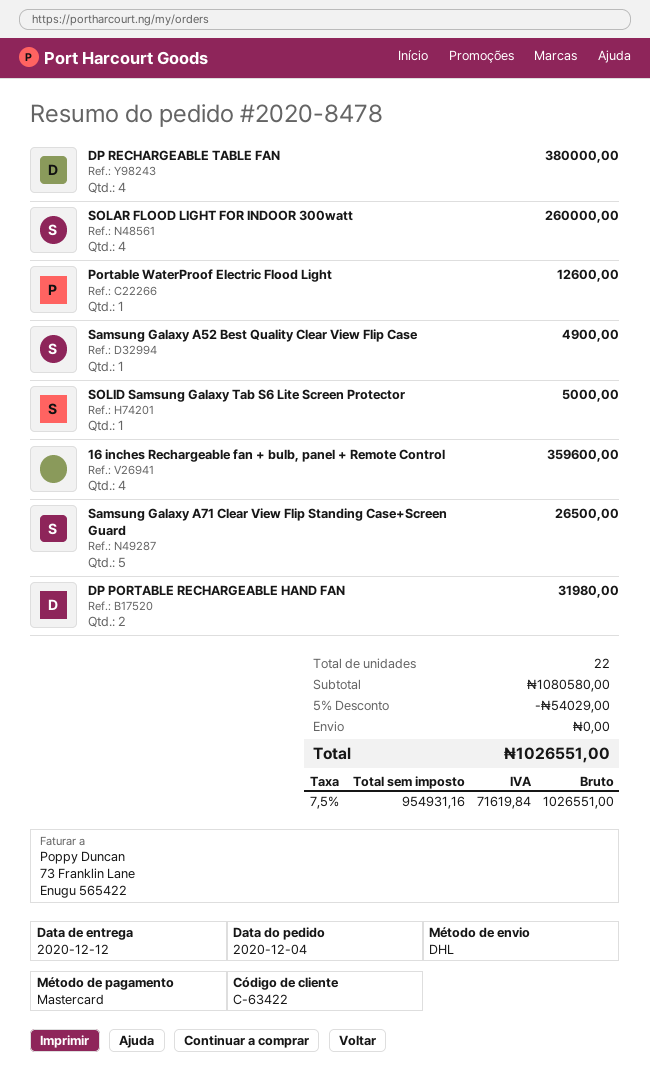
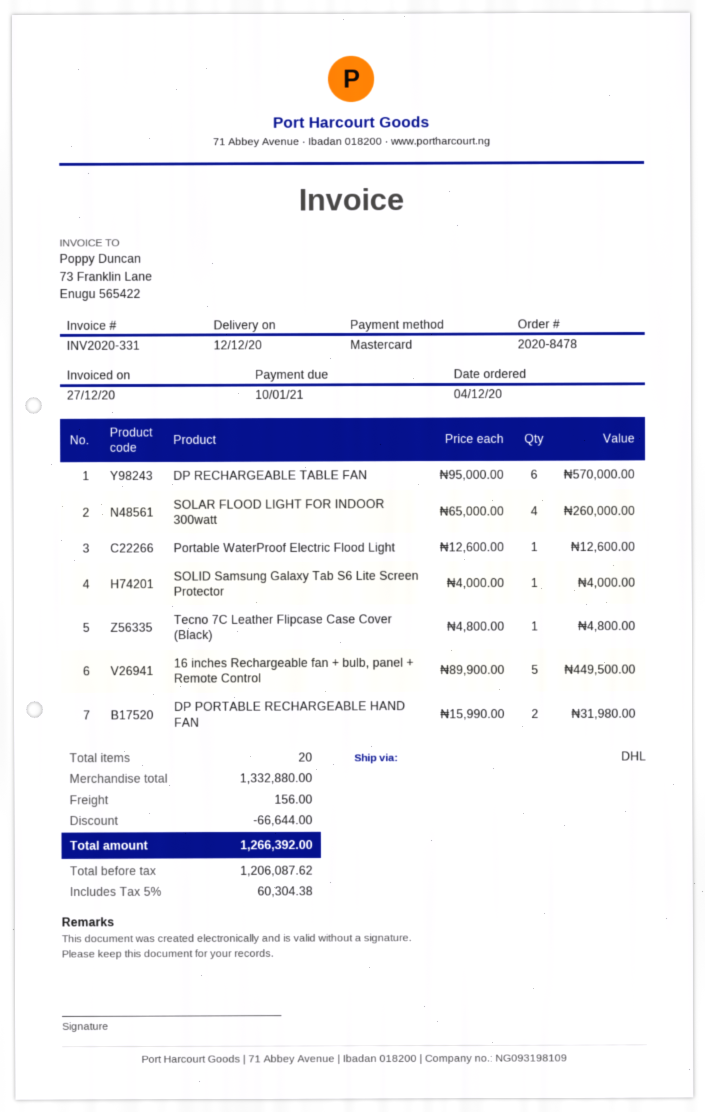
DP RECHARGEABLE TABLE FAN: 4 for 380000.00 -> 6 for 570000.00
Samsung Galaxy A52 Best Quality Clear View Flip Case: 1 for 4900.00 -> none
SOLID Samsung Galaxy Tab S6 Lite Screen Protector: 1 for 5000.00 -> 1 for 4000.00
16 inches Rechargeable fan + bulb, panel + Remote Control: 4 for 359600.00 -> 5 for 449500.00
Samsung Galaxy A71 Clear View Flip Standing Case+Screen Guard: 5 for 26500.00 -> none
Tecno 7C Leather Flipcase Case Cover (Black): none -> 1 for 4800.00
total quantity: 22 -> 20
subtotal: 1080580.00 -> 1332880.00
discount: 54029.00 -> 66644.00
shipping: 0.00 -> 156.00
net: 954931.16 -> 1206087.62
tax: 7.5% = 71619.84 -> 5% = 60304.38
total: 1026551.00 -> 1266392.00

